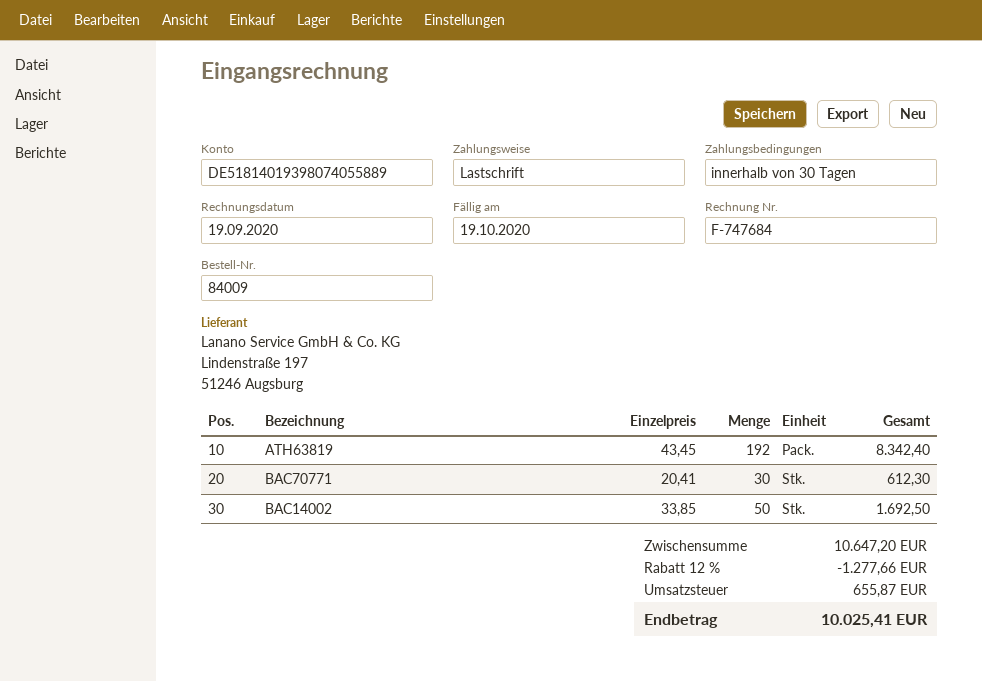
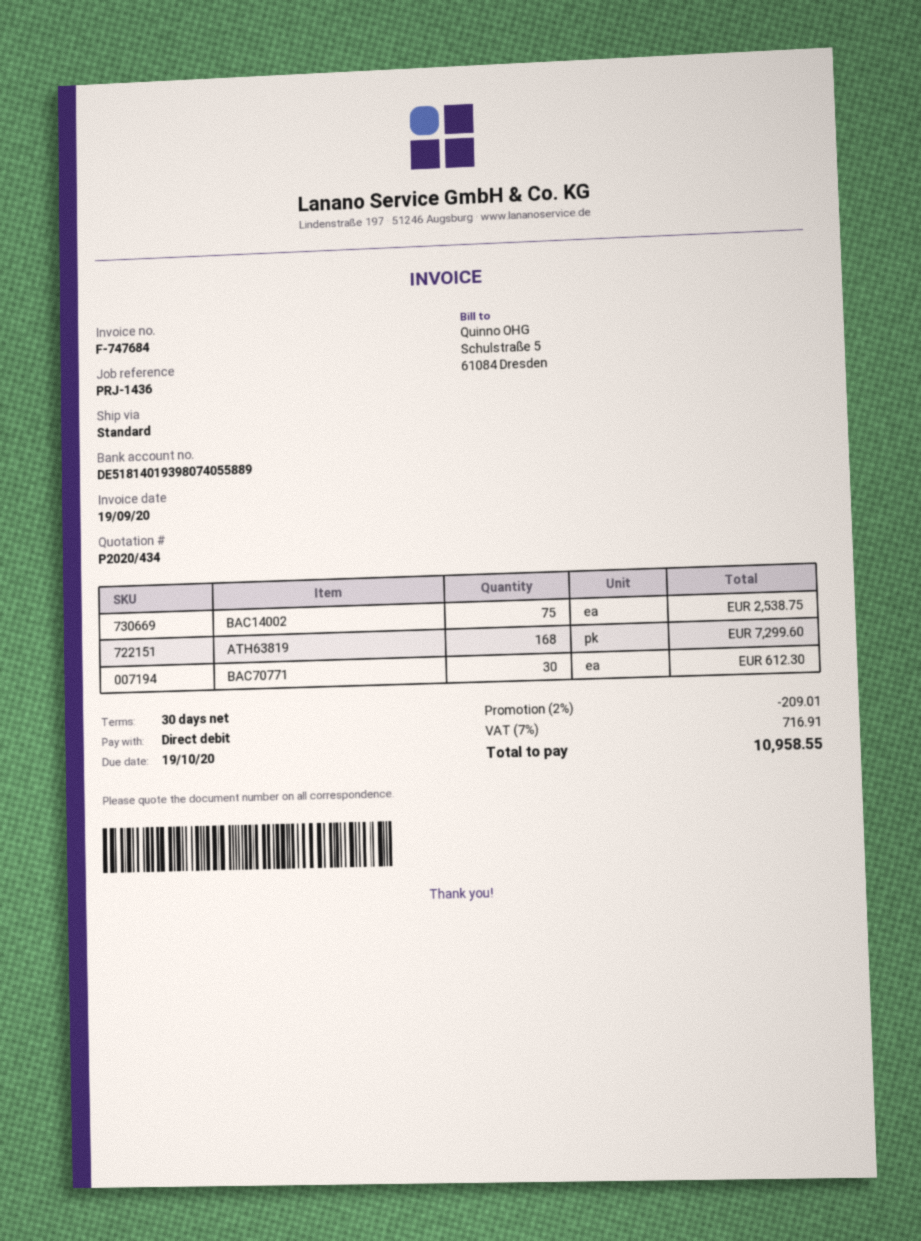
ATH63819: 192 for 8342.40 -> 168 for 7299.60
BAC14002: 50 for 1692.50 -> 75 for 2538.75
discount: 12% = 1277.66 -> 2% = 209.01
tax: 655.87 -> 716.91
total: 10025.41 -> 10958.55

